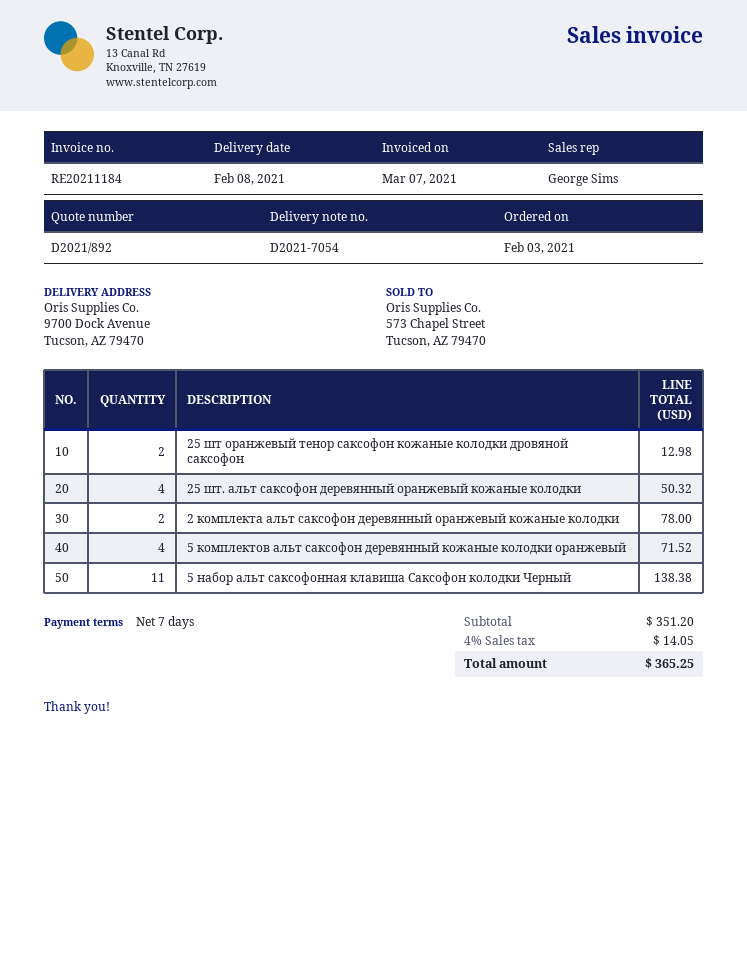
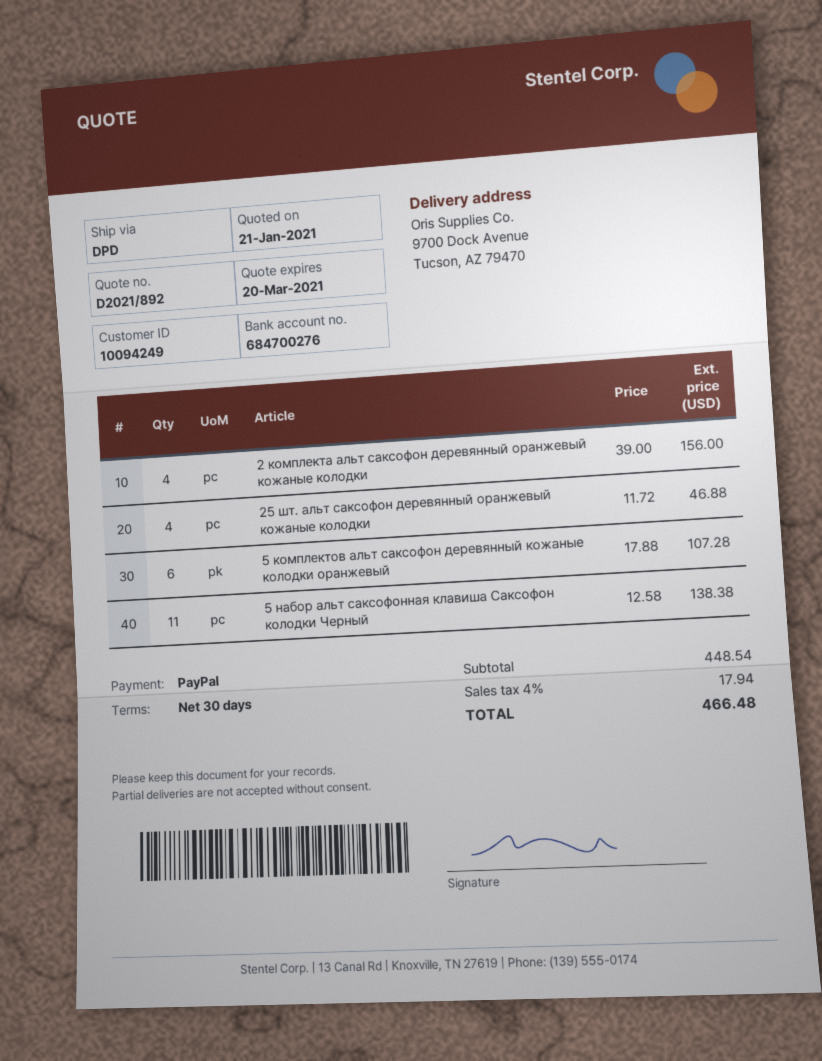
payment terms: 7 days -> 30 days
25 шт оранжевый тенор саксофон кожаные колодки дровяной саксофон: 2 for 12.98 -> none
25 шт. альт саксофон деревянный оранжевый кожаные колодки: 4 for 50.32 -> 4 for 46.88
2 комплекта альт саксофон деревянный оранжевый кожаные колодки: 2 for 78.00 -> 4 for 156.00
5 комплектов альт саксофон деревянный кожаные колодки оранжевый: 4 for 71.52 -> 6 for 107.28
subtotal: 351.20 -> 448.54
tax: 4% = 14.05 -> 4% = 17.94
total: 365.25 -> 466.48

